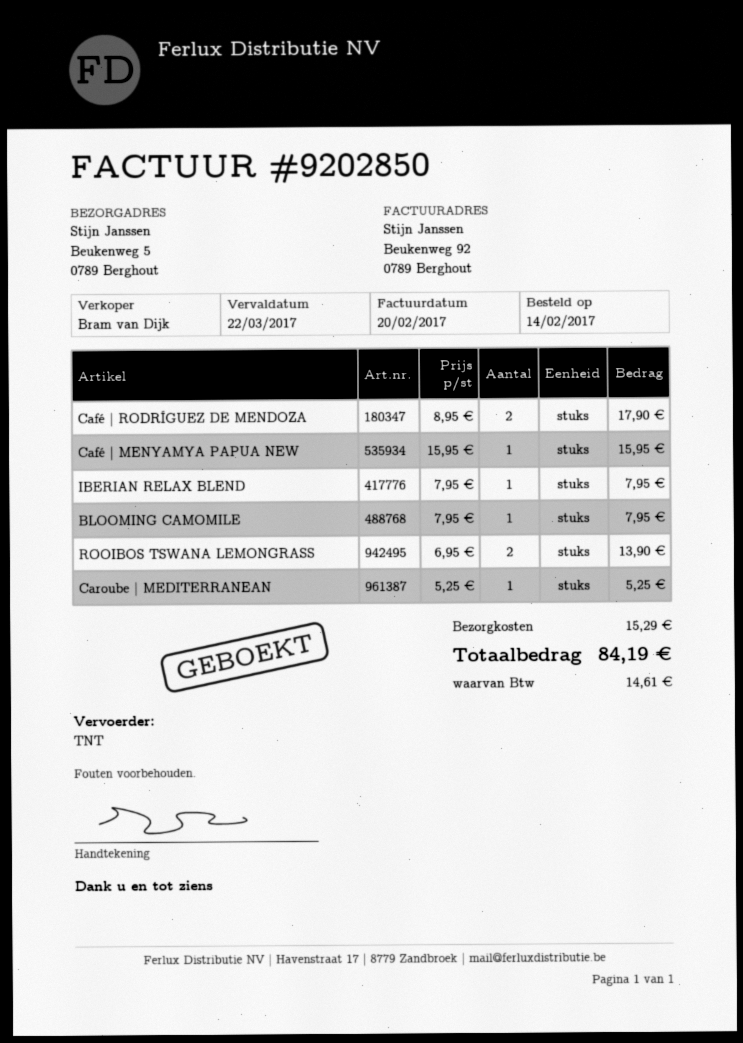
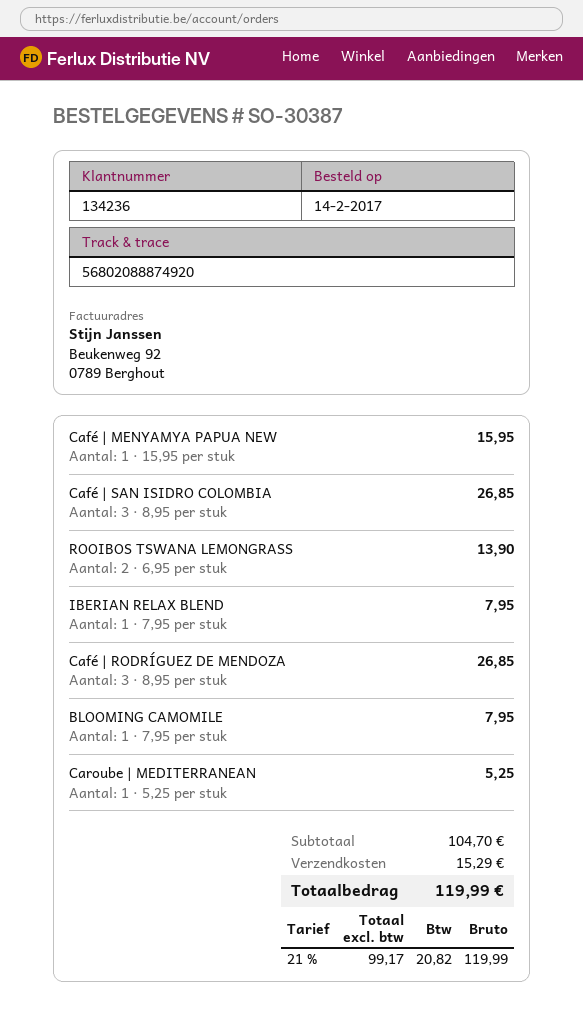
Café | RODRÍGUEZ DE MENDOZA: 2 x 8.95 = 17.90 -> 3 x 8.95 = 26.85
Café | SAN ISIDRO COLOMBIA: none -> 3 x 8.95 = 26.85
tax: 14.61 -> 20.82
total: 84.19 -> 119.99

